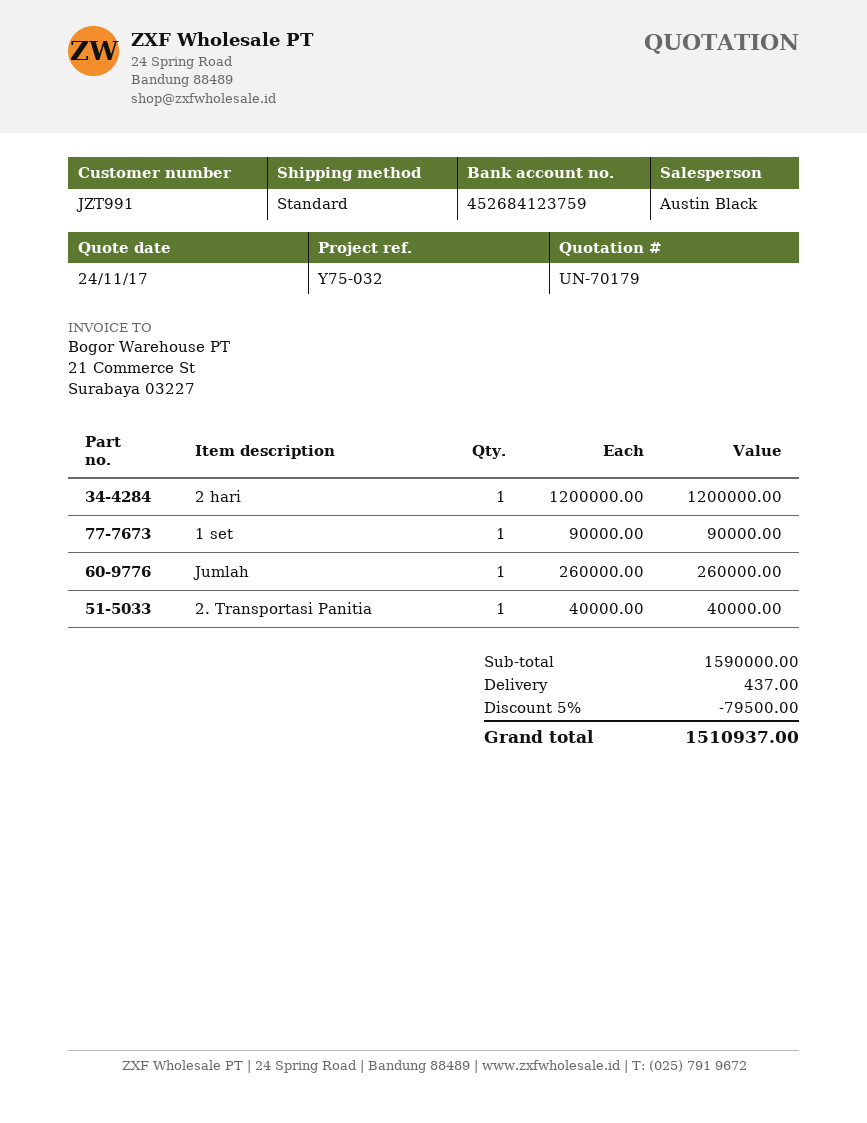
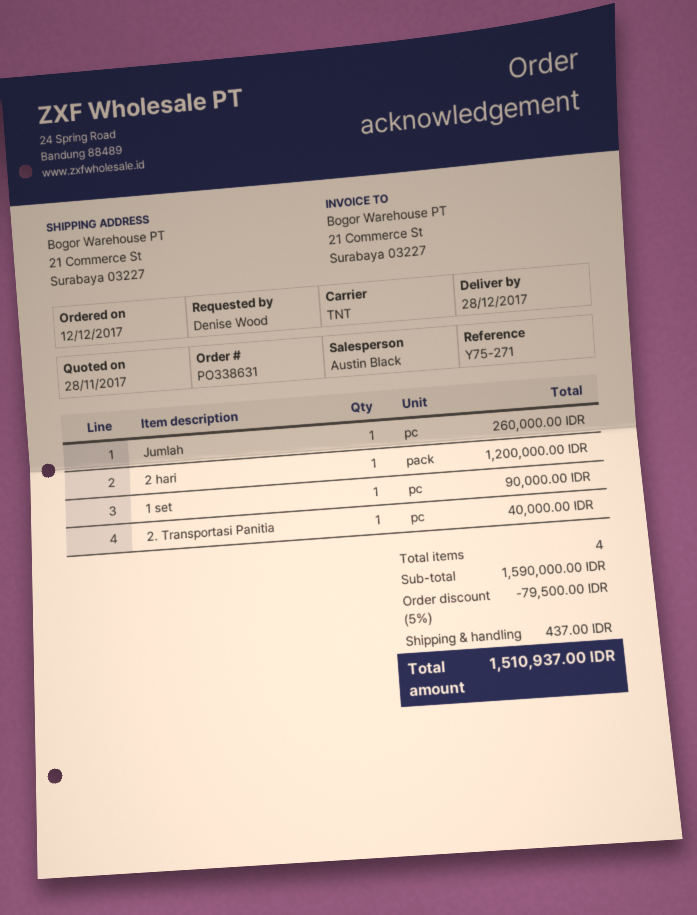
quote date: 2017-11-24 -> 2017-11-28
reference: Y75-032 -> Y75-271
shipping method: standard -> TNT

